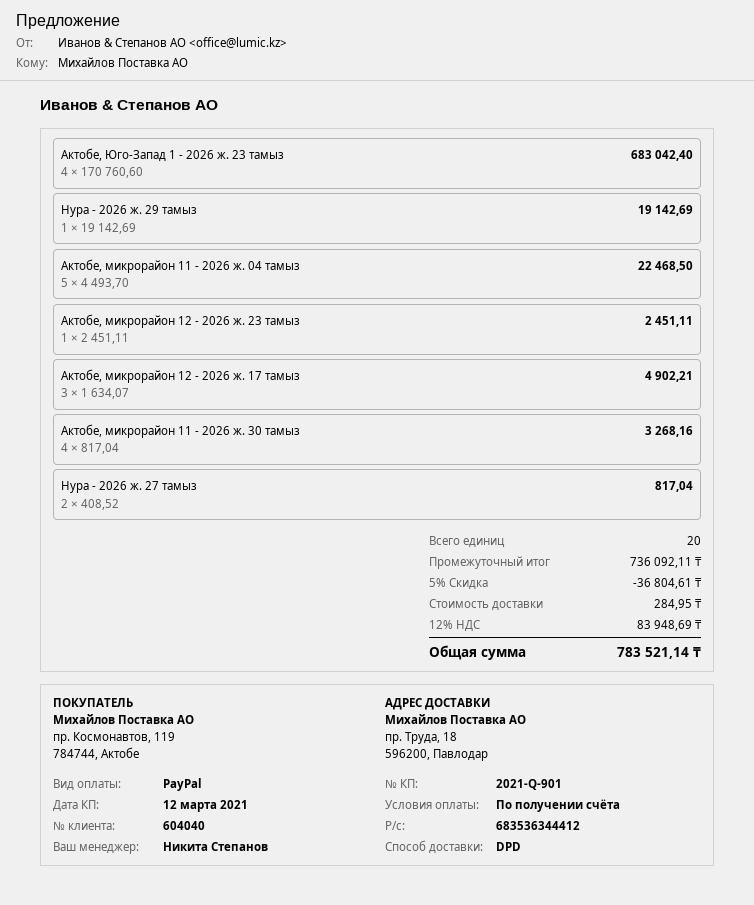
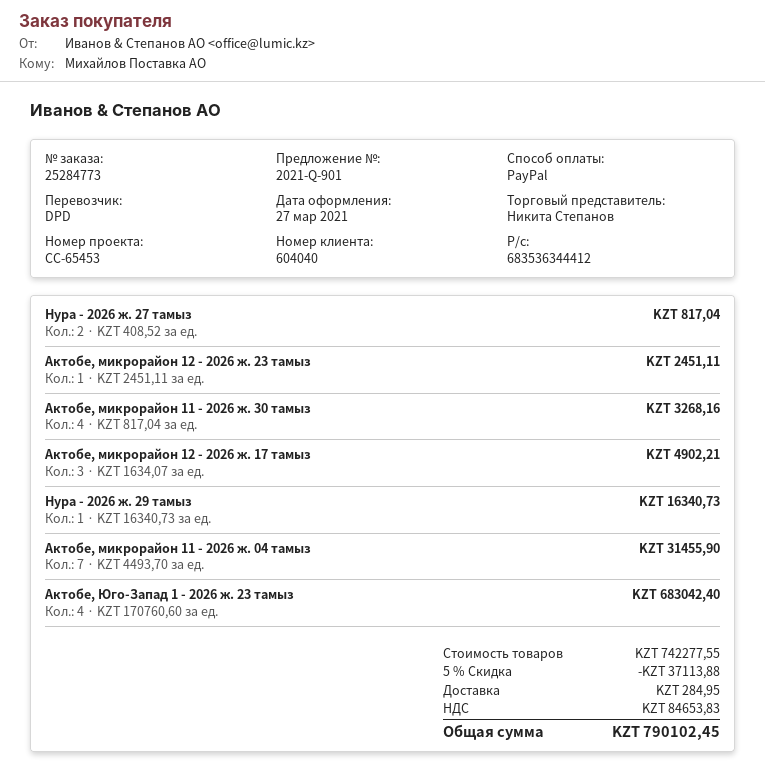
Нура - 2026 ж. 29 тамыз: 1 x 19142.69 = 19142.69 -> 1 x 16340.73 = 16340.73
Актобе, микрорайон 11 - 2026 ж. 04 тамыз: 5 x 4493.70 = 22468.50 -> 7 x 4493.70 = 31455.90
subtotal: 736092.11 -> 742277.55
discount: 5% = 36804.61 -> 5% = 37113.88
tax: 83948.69 -> 84653.83
total: 783521.14 -> 790102.45

